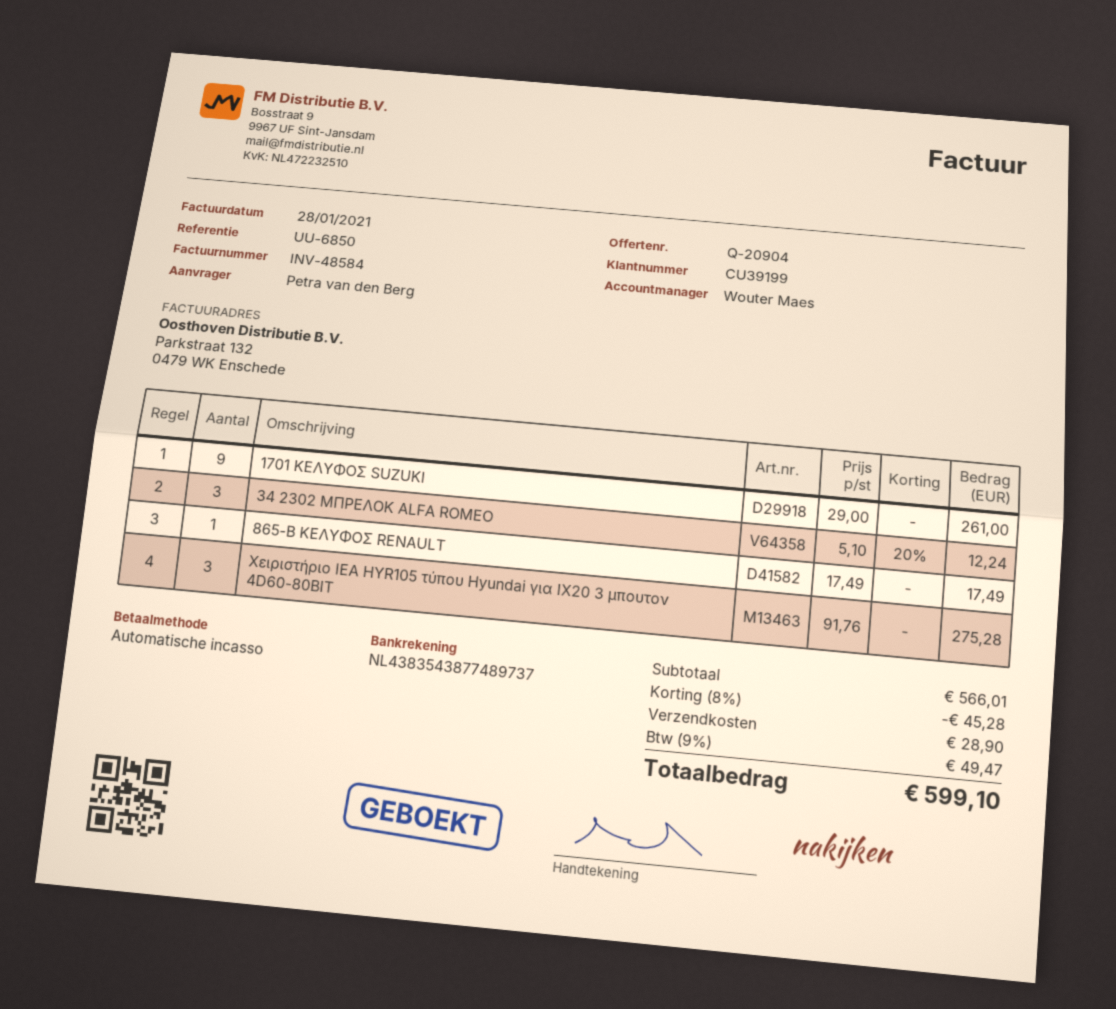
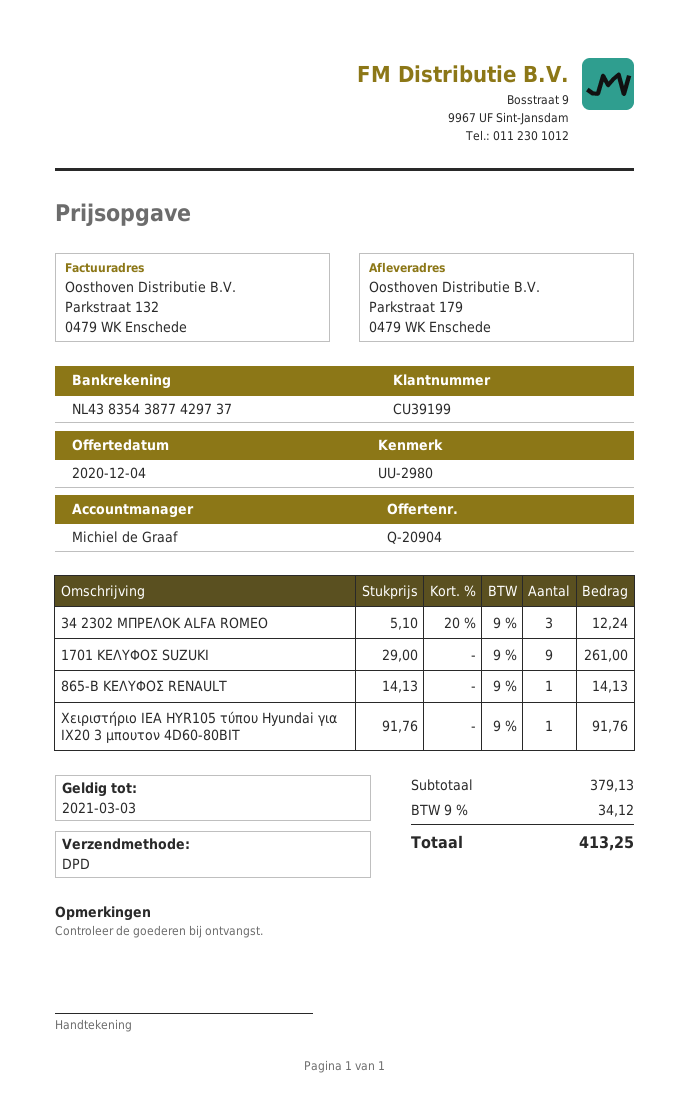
reference: UU-6850 -> UU-2980
sales rep: Wouter Maes -> Michiel de Graaf
bank account: NL4383543877489737 -> NL4383543877429737
865-Β ΚΕΛΥΦΟΣ RENAULT: 1 x 17.49 = 17.49 -> 1 x 14.13 = 14.13
Χειριστήριο IEA HYR105 τύπου Hyundai για IX20 3 μπουτον 4D60-80BIT: 3 x 91.76 = 275.28 -> 1 x 91.76 = 91.76
subtotal: 566.01 -> 379.13
discount: 8% = 45.28 -> none
shipping: 28.90 -> none
tax: 9% = 49.47 -> 9% = 34.12
total: 599.10 -> 413.25

